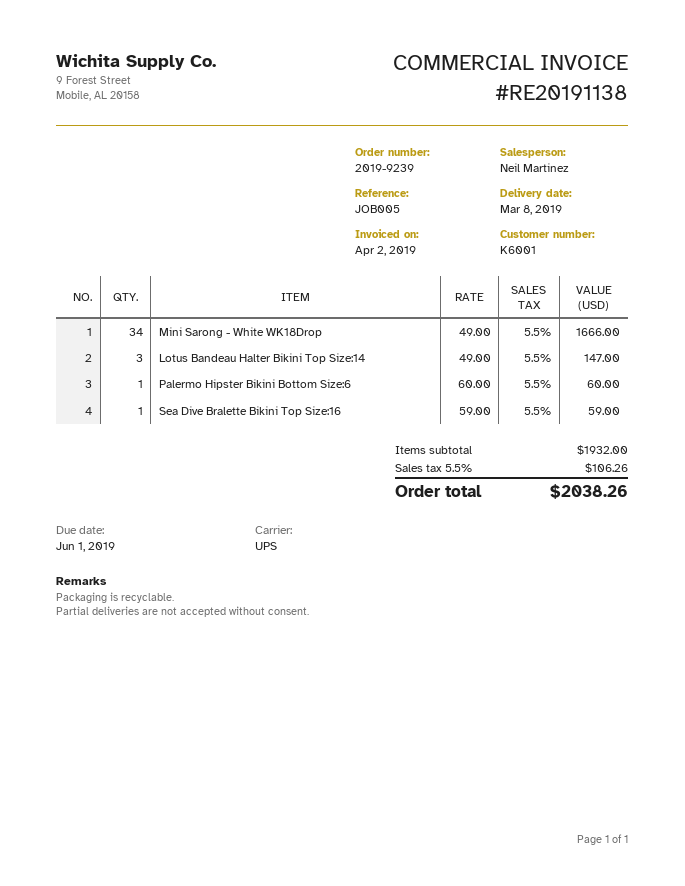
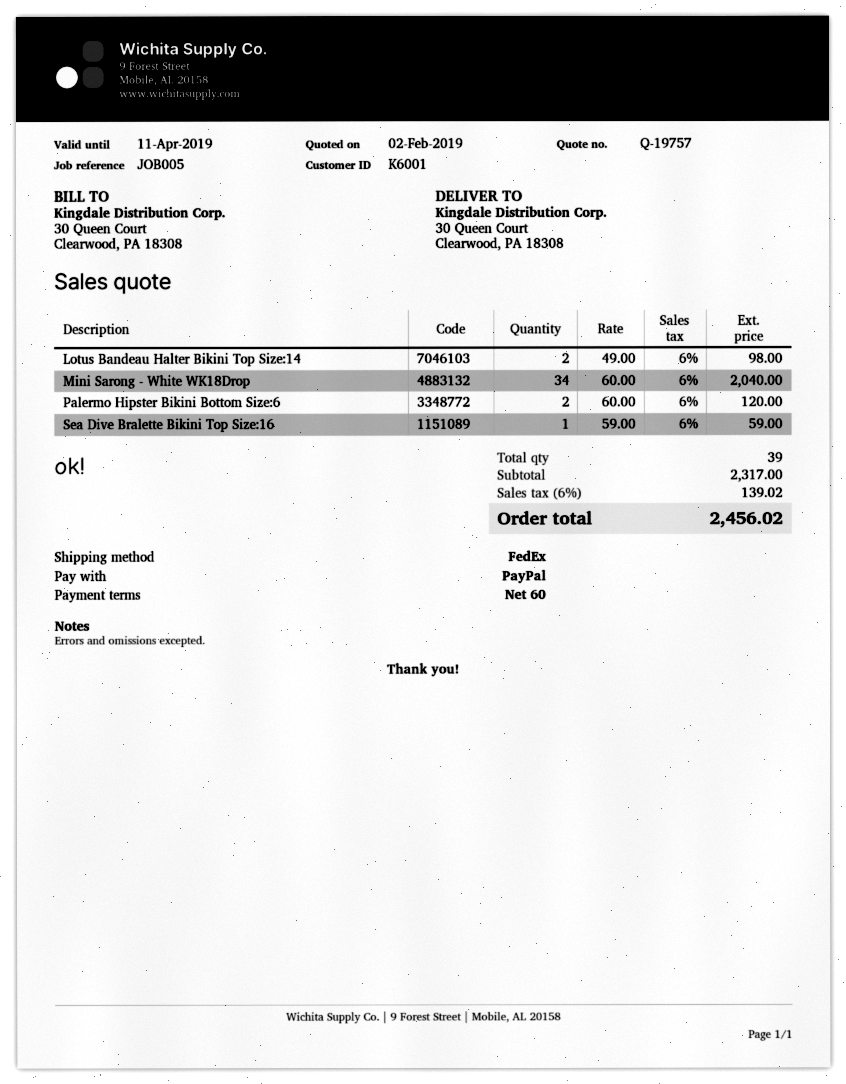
shipping method: UPS -> FedEx
Mini Sarong - White WK18Drop: 34 x 49.00 = 1666.00 -> 34 x 60.00 = 2040.00
Lotus Bandeau Halter Bikini Top Size:14: 3 x 49.00 = 147.00 -> 2 x 49.00 = 98.00
Palermo Hipster Bikini Bottom Size:6: 1 x 60.00 = 60.00 -> 2 x 60.00 = 120.00
subtotal: 1932.00 -> 2317.00
tax: 5.5% = 106.26 -> 6% = 139.02
total: 2038.26 -> 2456.02

